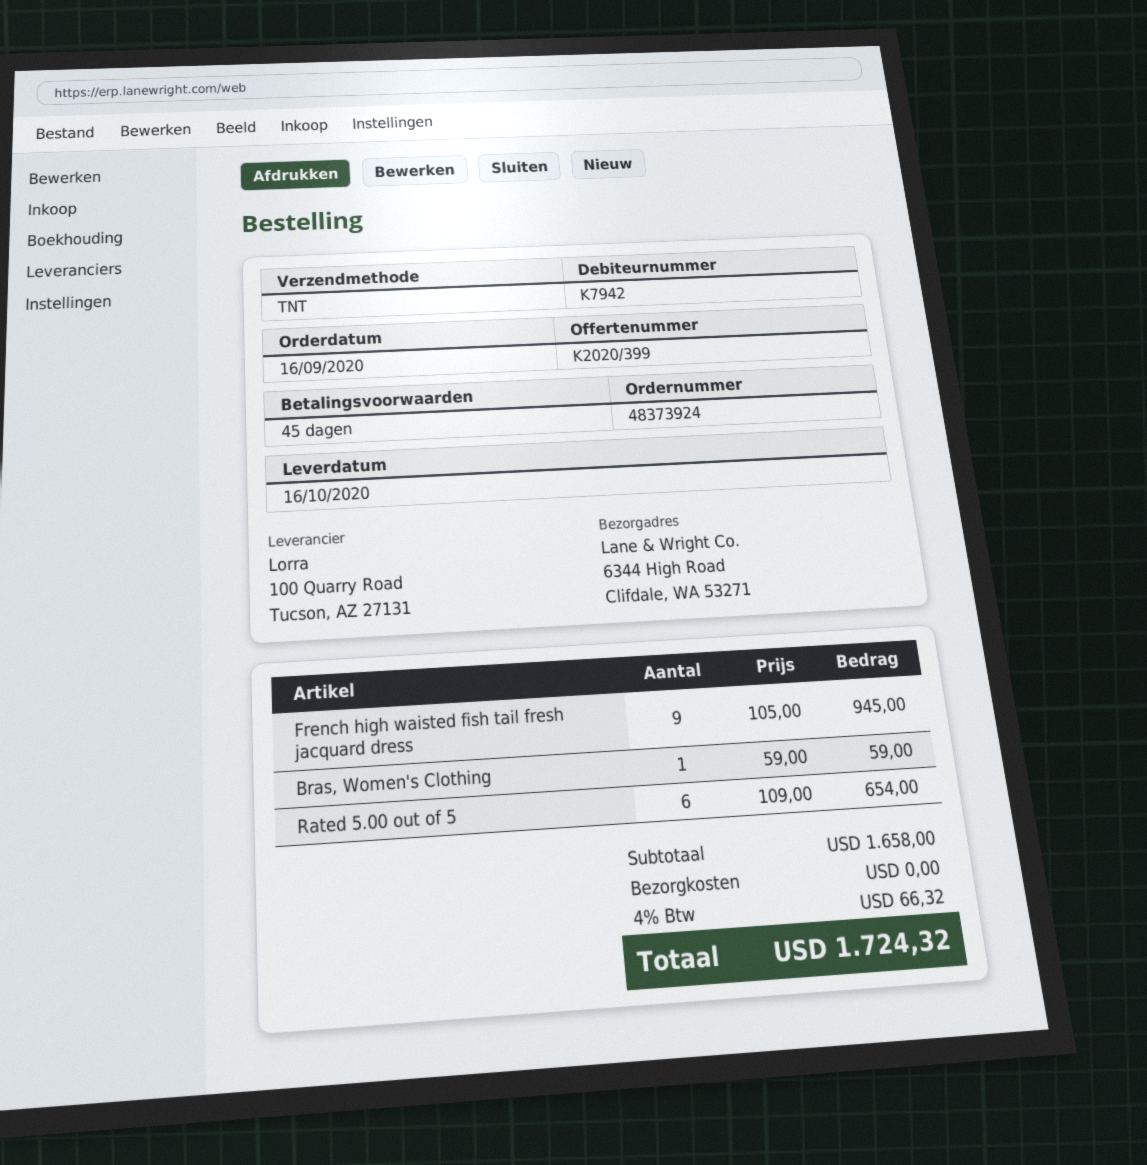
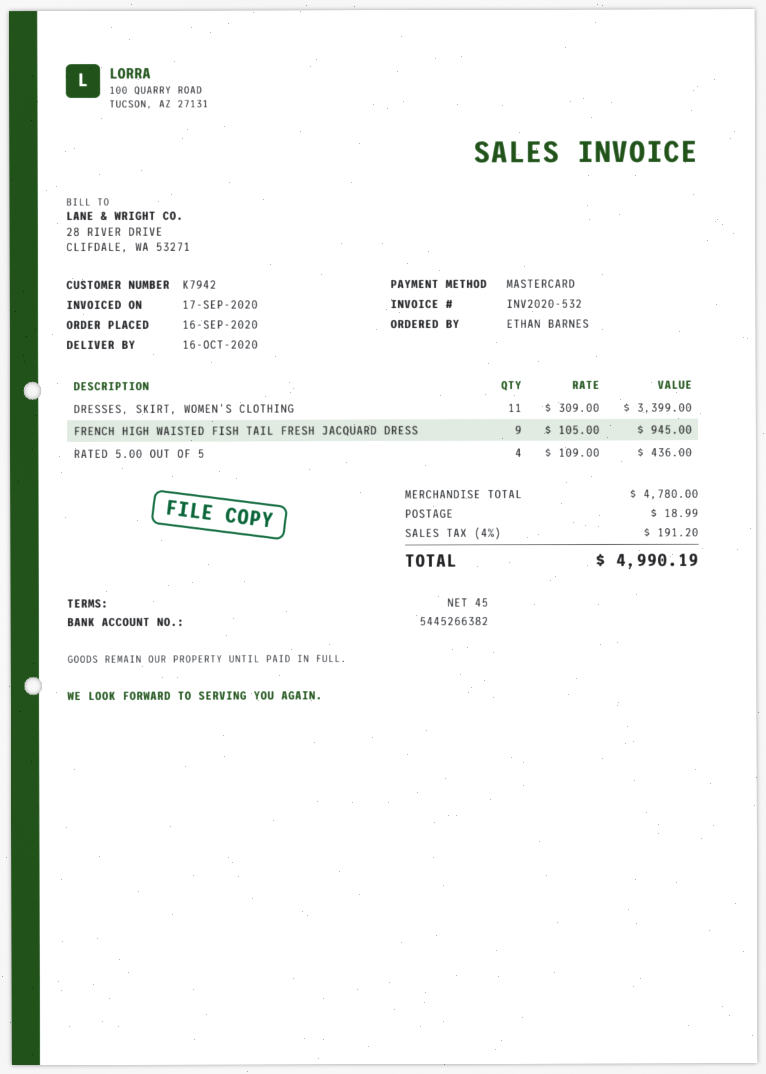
Bras, Women's Clothing: 1 x 59.00 = 59.00 -> none
Rated 5.00 out of 5: 6 x 109.00 = 654.00 -> 4 x 109.00 = 436.00
DRESSES, SKIRT, WOMEN'S CLOTHING: none -> 11 x 309.00 = 3399.00
subtotal: 1658.00 -> 4780.00
shipping: 0.00 -> 18.99
tax: 4% = 66.32 -> 4% = 191.20
total: 1724.32 -> 4990.19

